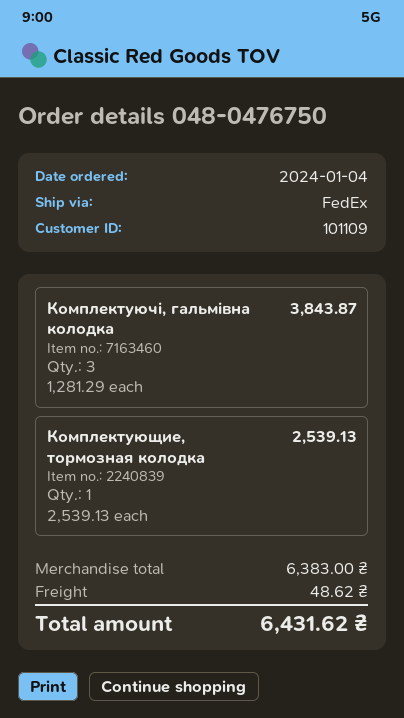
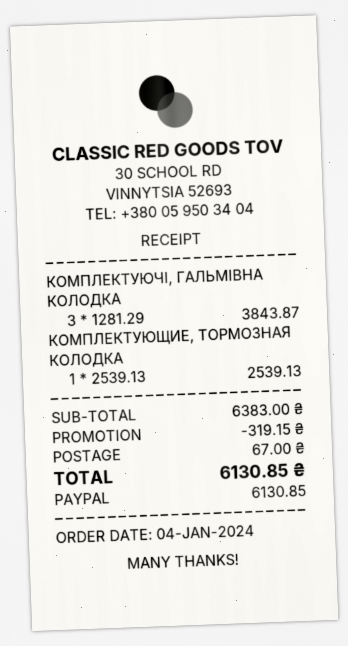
discount: none -> 319.15
shipping: 48.62 -> 67.00
total: 6431.62 -> 6130.85

